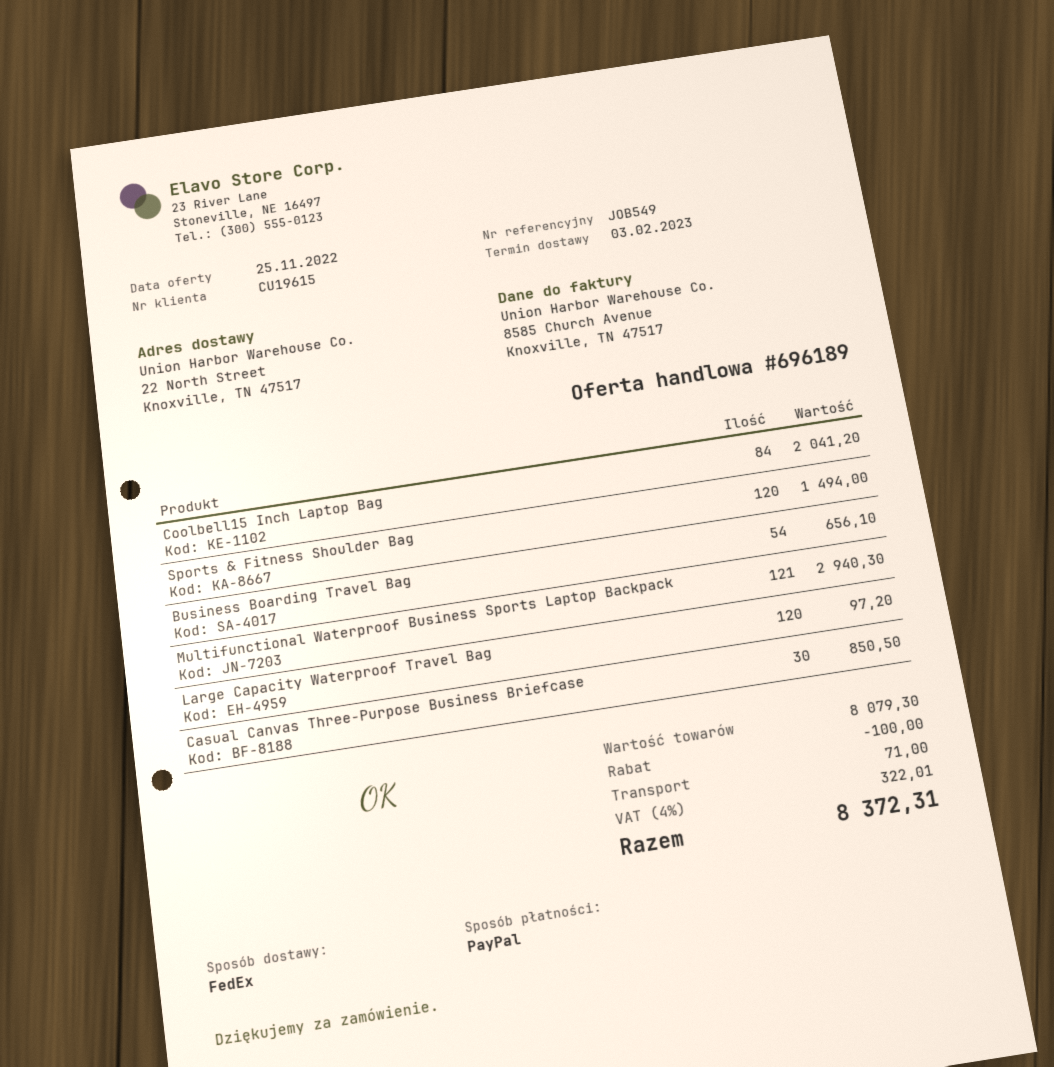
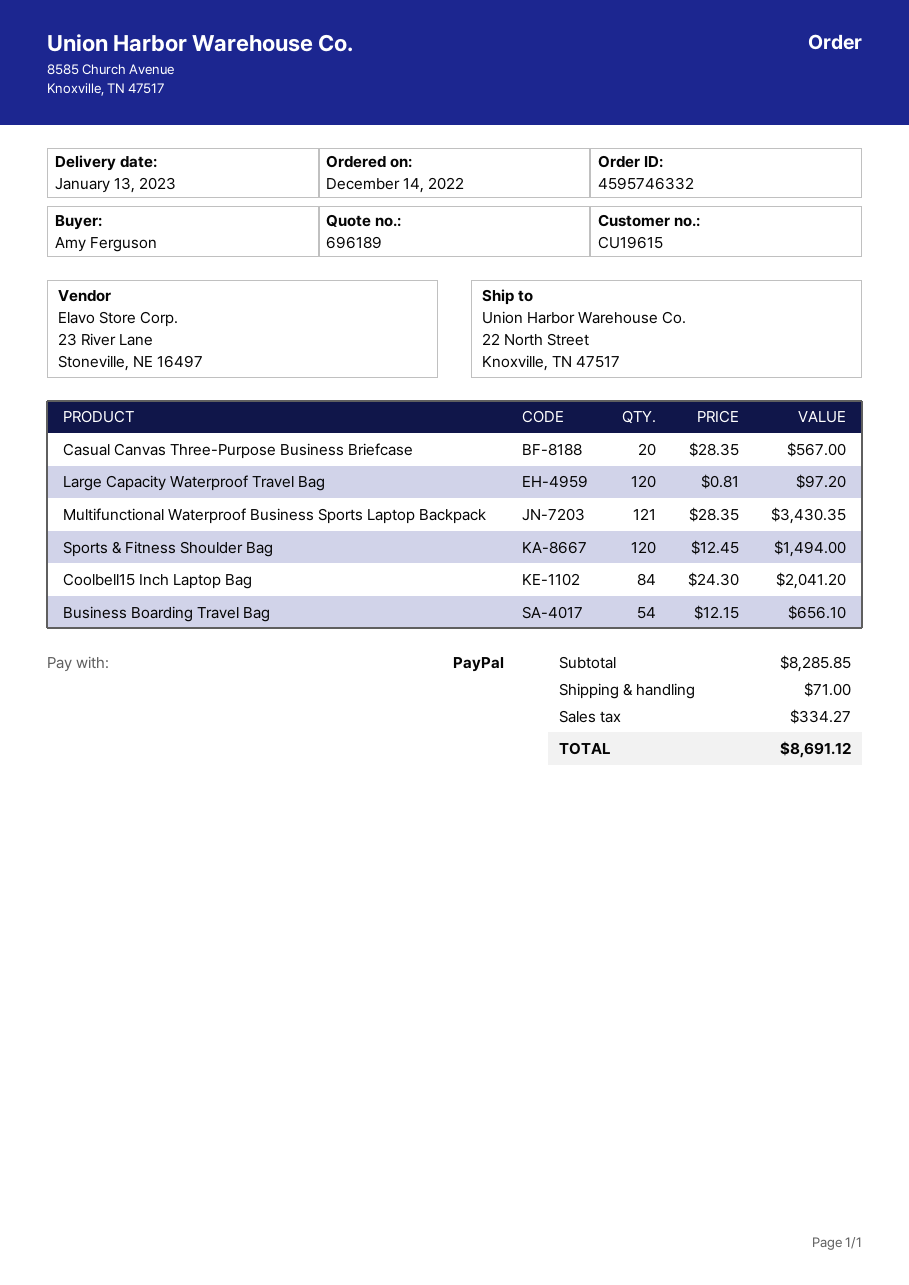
delivery date: 2023-02-03 -> 2023-01-13
Multifunctional Waterproof Business Sports Laptop Backpack: 121 for 2940.30 -> 121 for 3430.35
Casual Canvas Three-Purpose Business Briefcase: 30 for 850.50 -> 20 for 567.00
subtotal: 8079.30 -> 8285.85
discount: 100.00 -> none
tax: 322.01 -> 334.27
total: 8372.31 -> 8691.12

